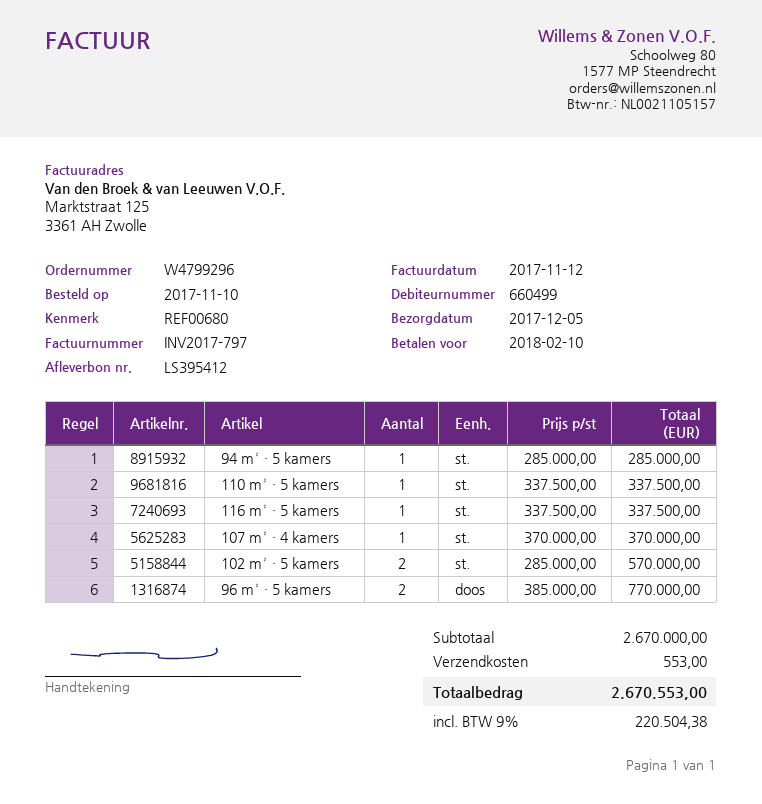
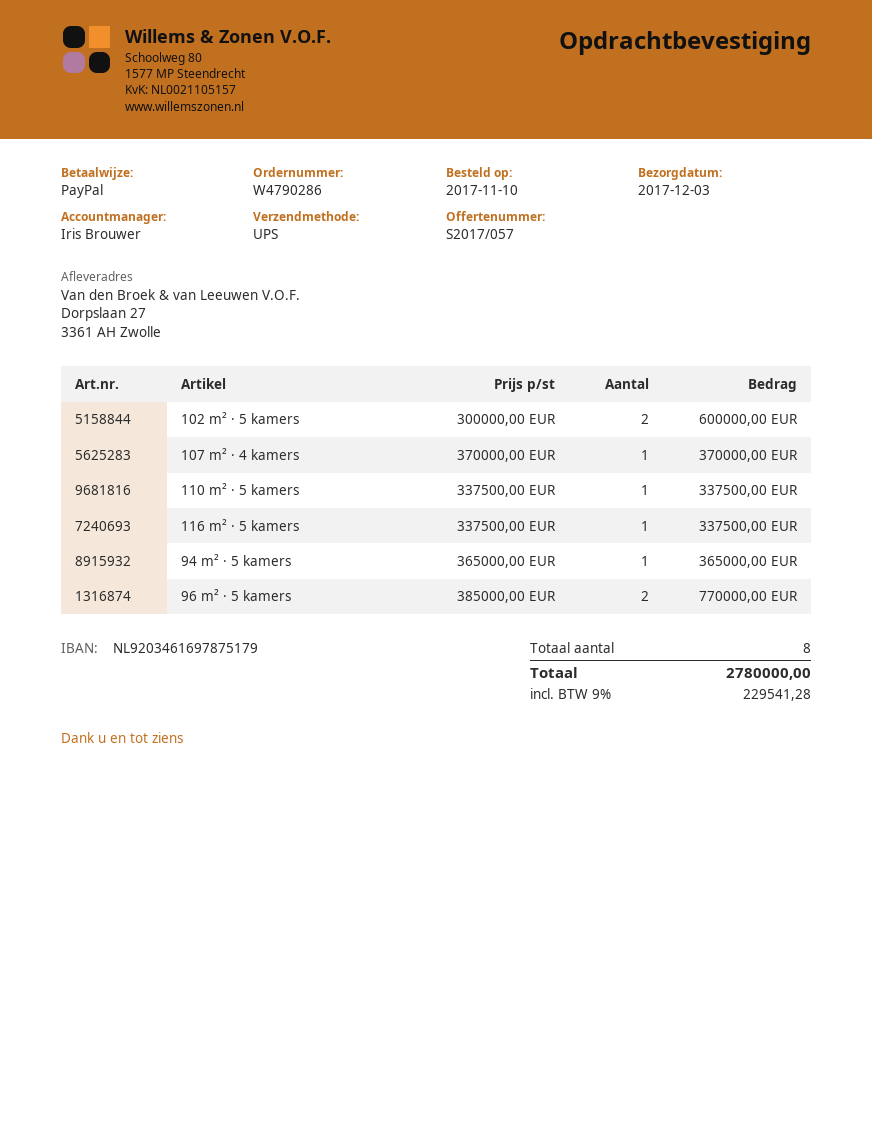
order number: W4799296 -> W4790286
delivery date: 2017-12-05 -> 2017-12-03
94 m² · 5 kamers: 1 x 285000.00 = 285000.00 -> 1 x 365000.00 = 365000.00
102 m² · 5 kamers: 2 x 285000.00 = 570000.00 -> 2 x 300000.00 = 600000.00
shipping: 553.00 -> none
tax: 9% = 220504.38 -> 9% = 229541.28
total: 2670553.00 -> 2780000.00

